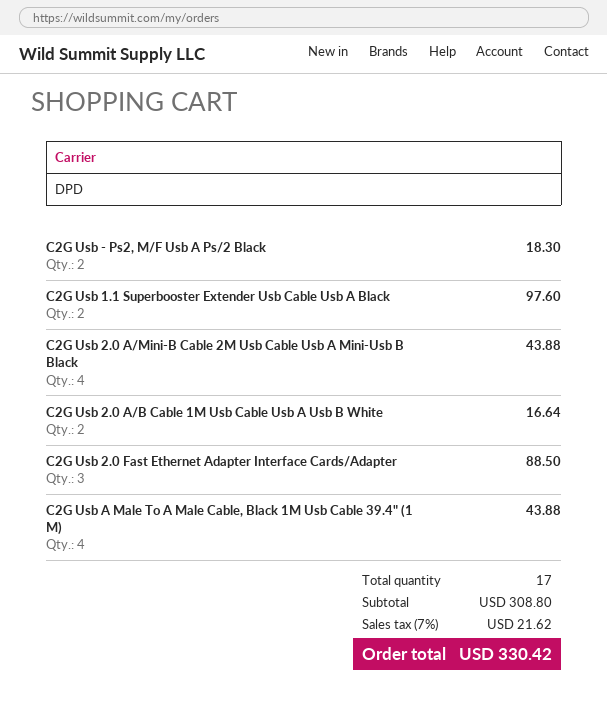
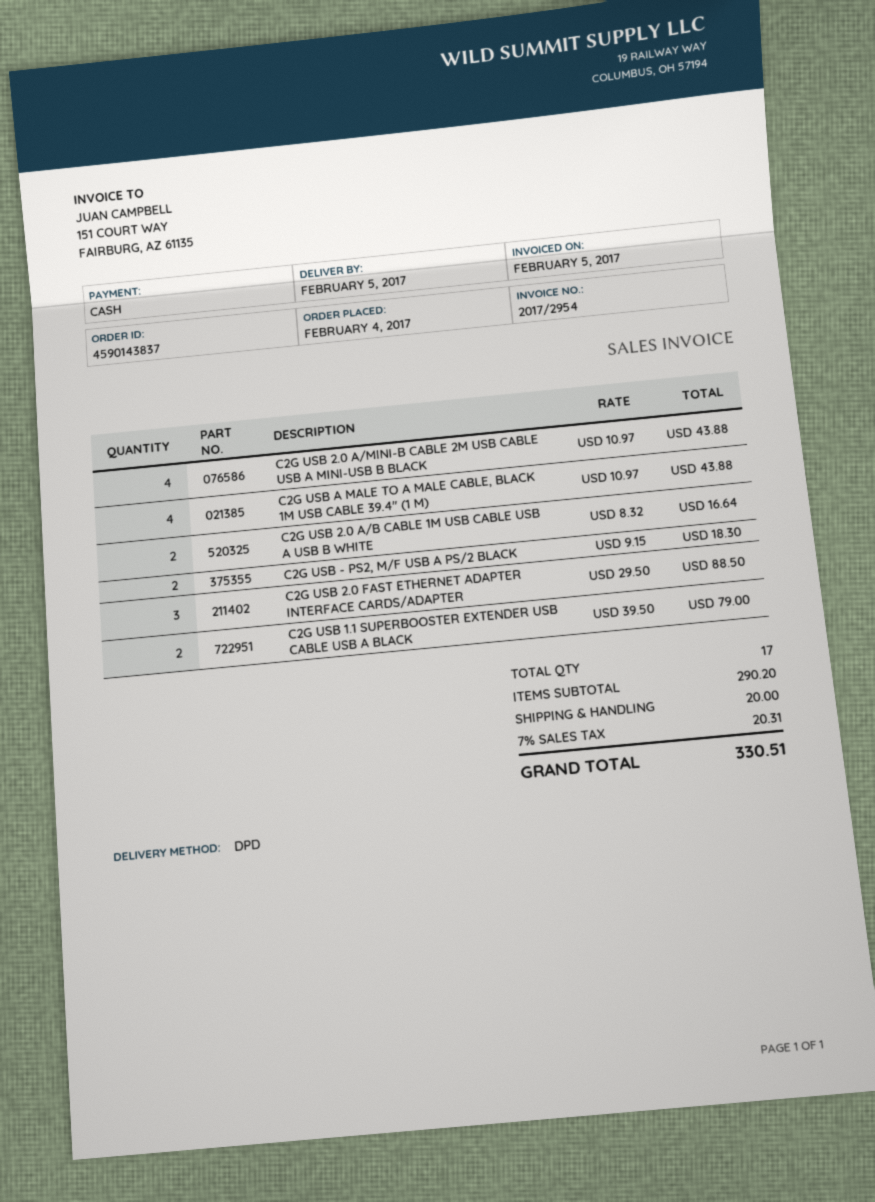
C2G Usb 1.1 Superbooster Extender Usb Cable Usb A Black: 2 for 97.60 -> 2 for 79.00
subtotal: 308.80 -> 290.20
shipping: none -> 20.00
tax: 7% = 21.62 -> 7% = 20.31
total: 330.42 -> 330.51

